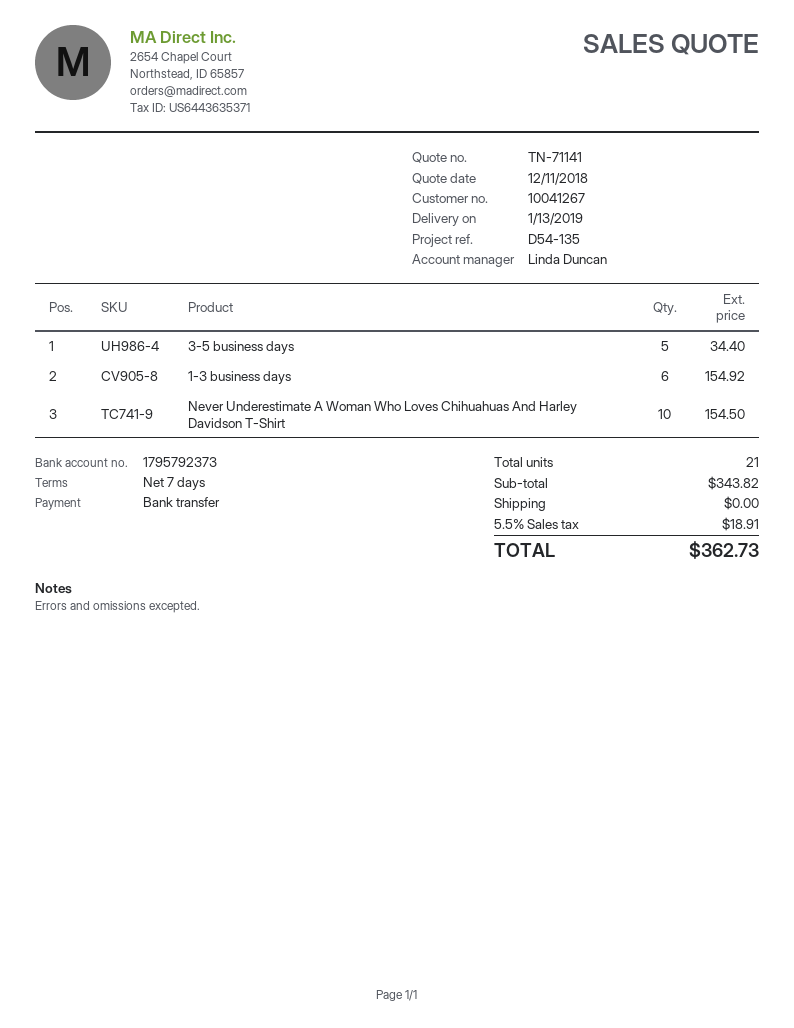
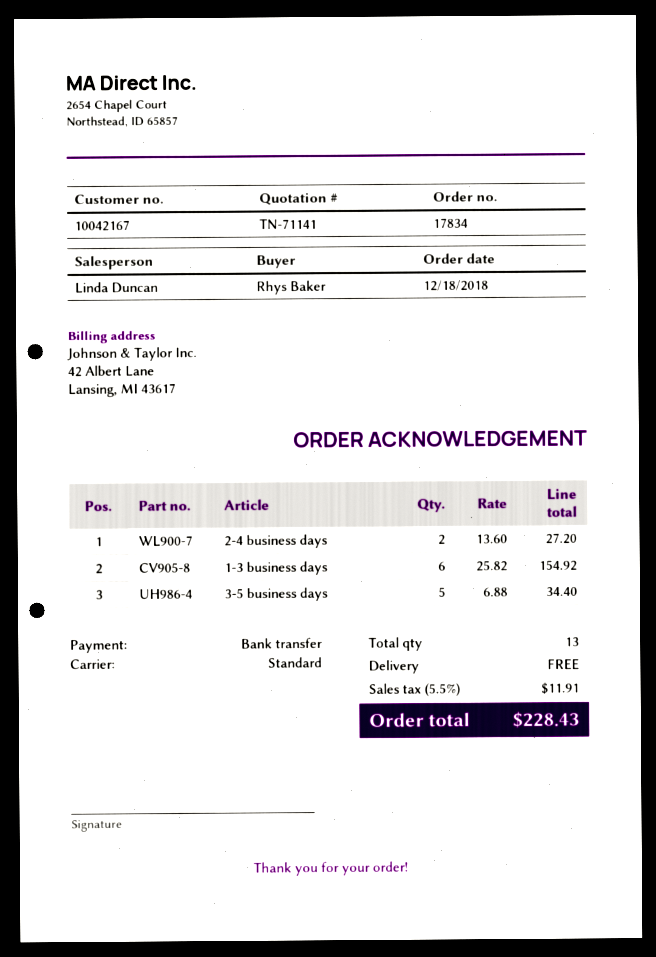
customer number: 10041267 -> 10042167
Never Underestimate A Woman Who Loves Chihuahuas And Harley Davidson T-Shirt: 10 for 154.50 -> none
2-4 business days: none -> 2 for 27.20
total quantity: 21 -> 13
tax: 5.5% = 18.91 -> 5.5% = 11.91
total: 362.73 -> 228.43

